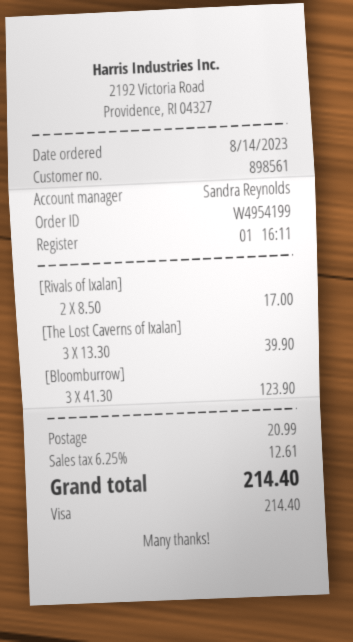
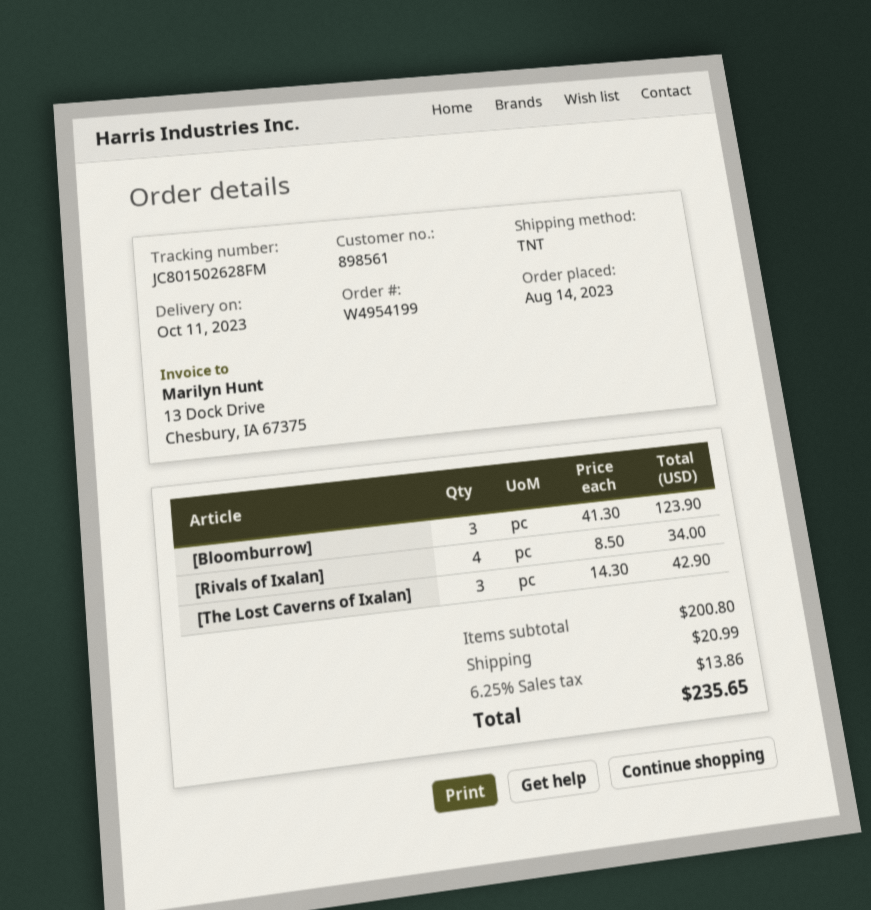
[Rivals of Ixalan]: 2 x 8.50 = 17.00 -> 4 x 8.50 = 34.00
[The Lost Caverns of Ixalan]: 3 x 13.30 = 39.90 -> 3 x 14.30 = 42.90
tax: 6.25% = 12.61 -> 6.25% = 13.86
total: 214.40 -> 235.65

